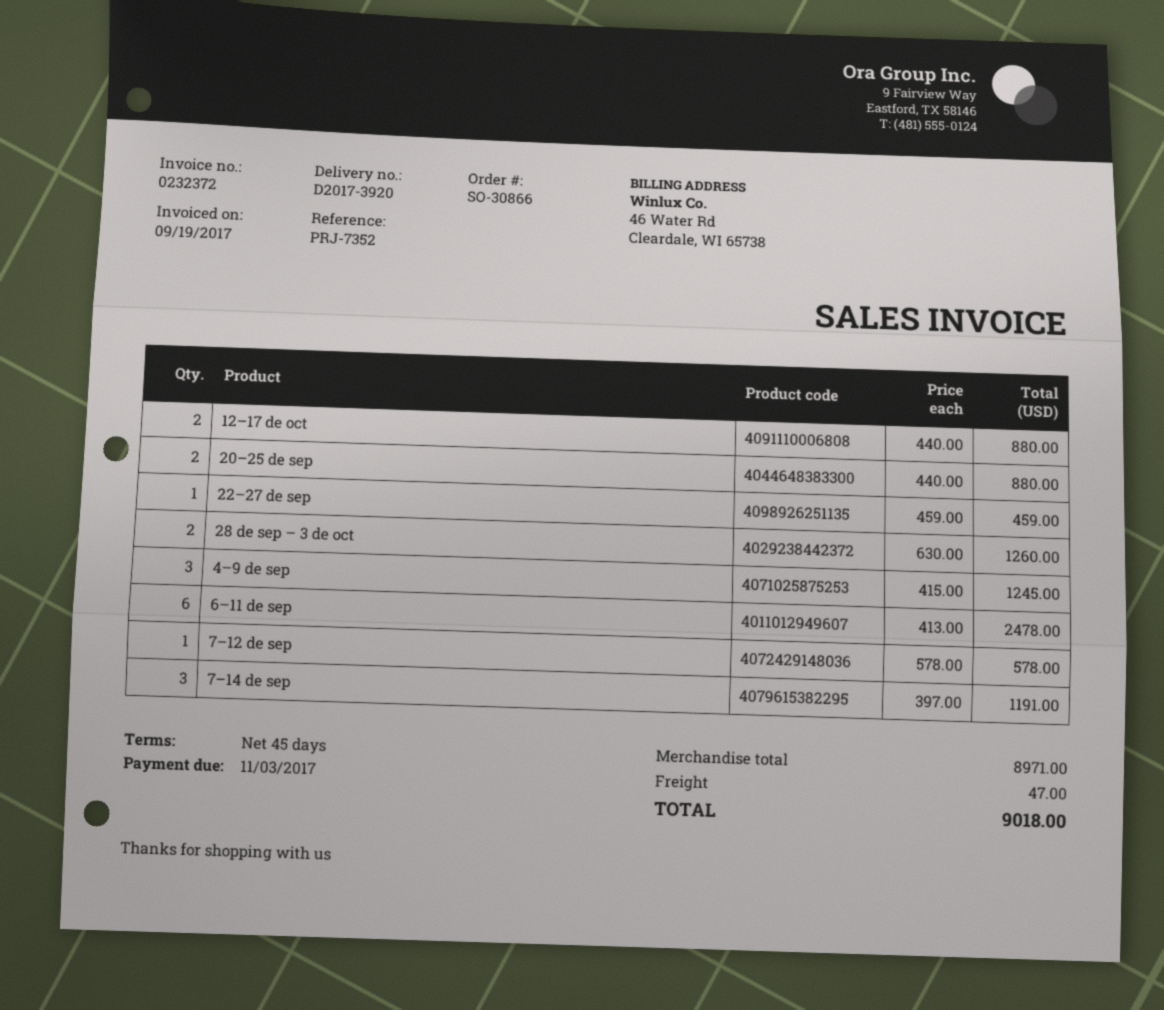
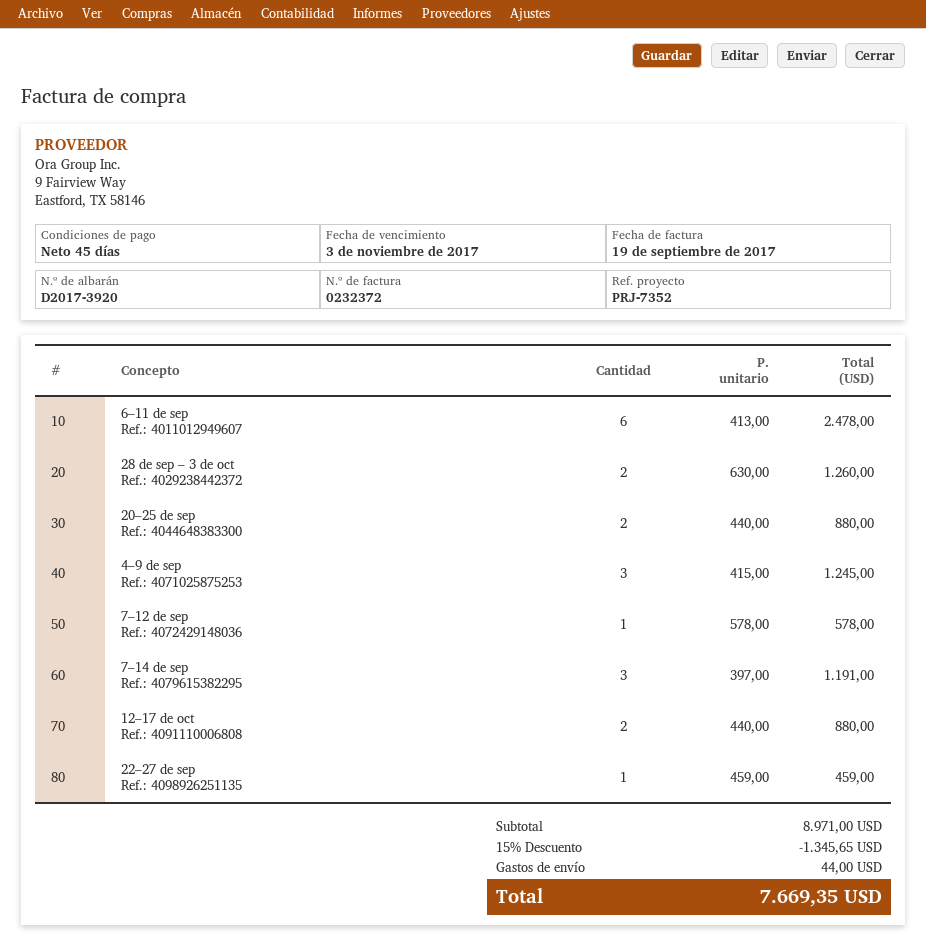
discount: none -> 15% = 1345.65
shipping: 47.00 -> 44.00
total: 9018.00 -> 7669.35

